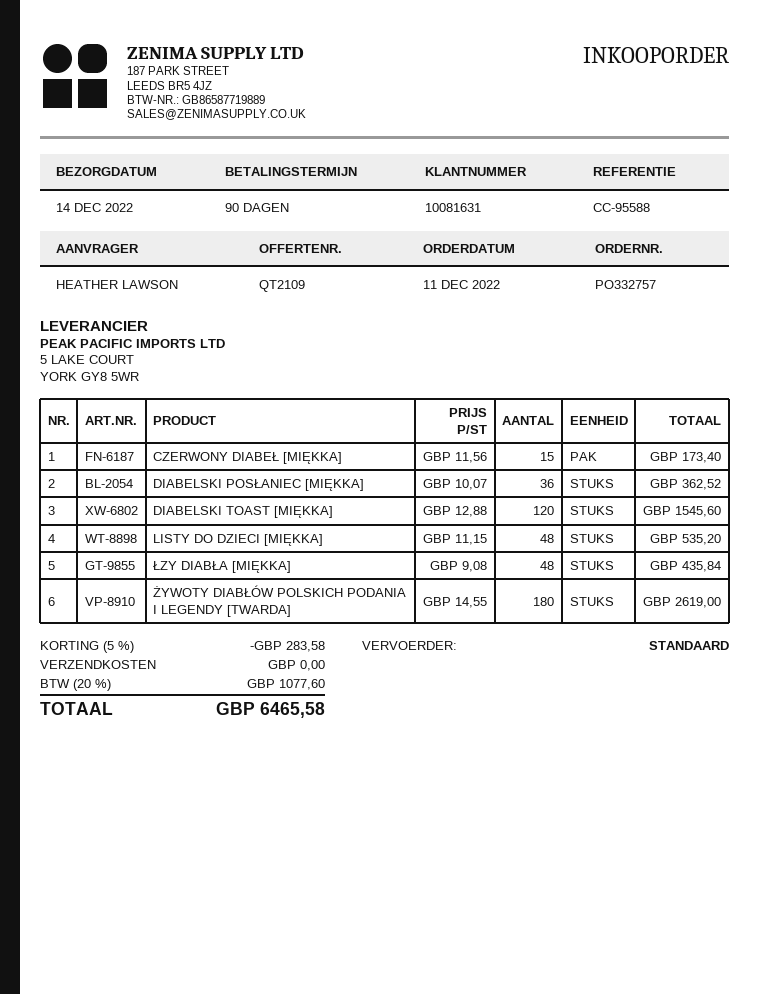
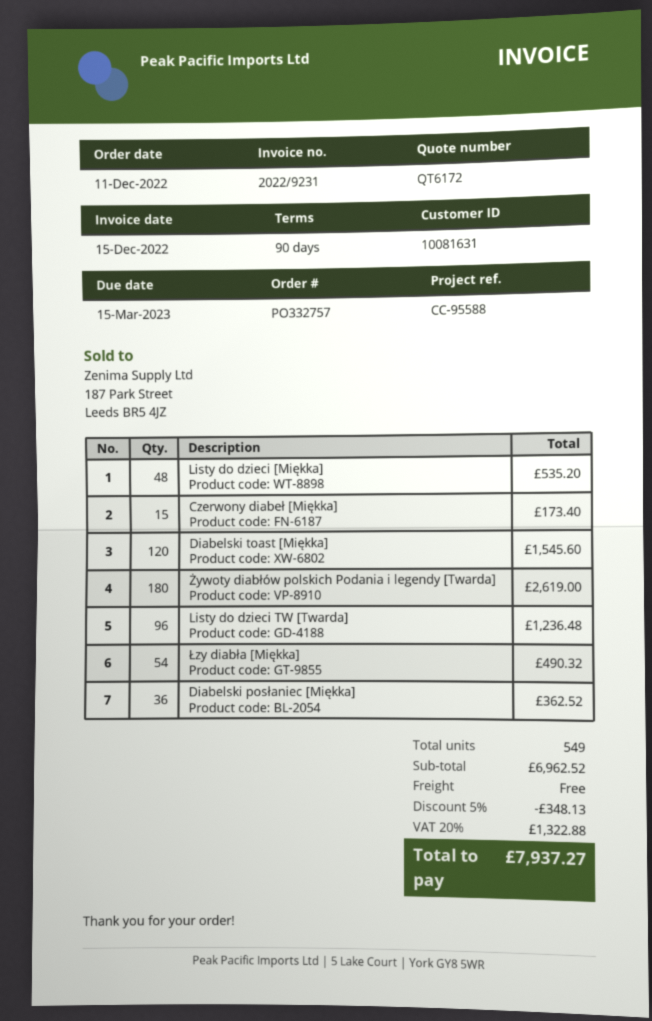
quote number: QT2109 -> QT6172
ŁZY DIABŁA [MIĘKKA]: 48 for 435.84 -> 54 for 490.32
Listy do dzieci TW [Twarda]: none -> 96 for 1236.48
discount: 5% = 283.58 -> 5% = 348.13
tax: 20% = 1077.60 -> 20% = 1322.88
total: 6465.58 -> 7937.27

